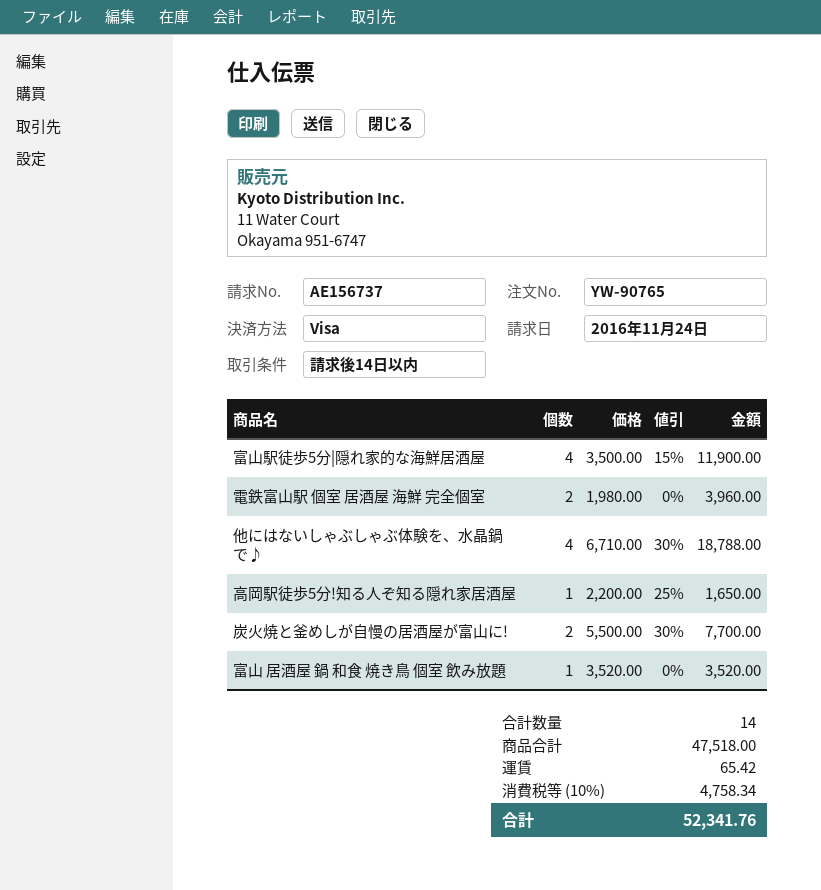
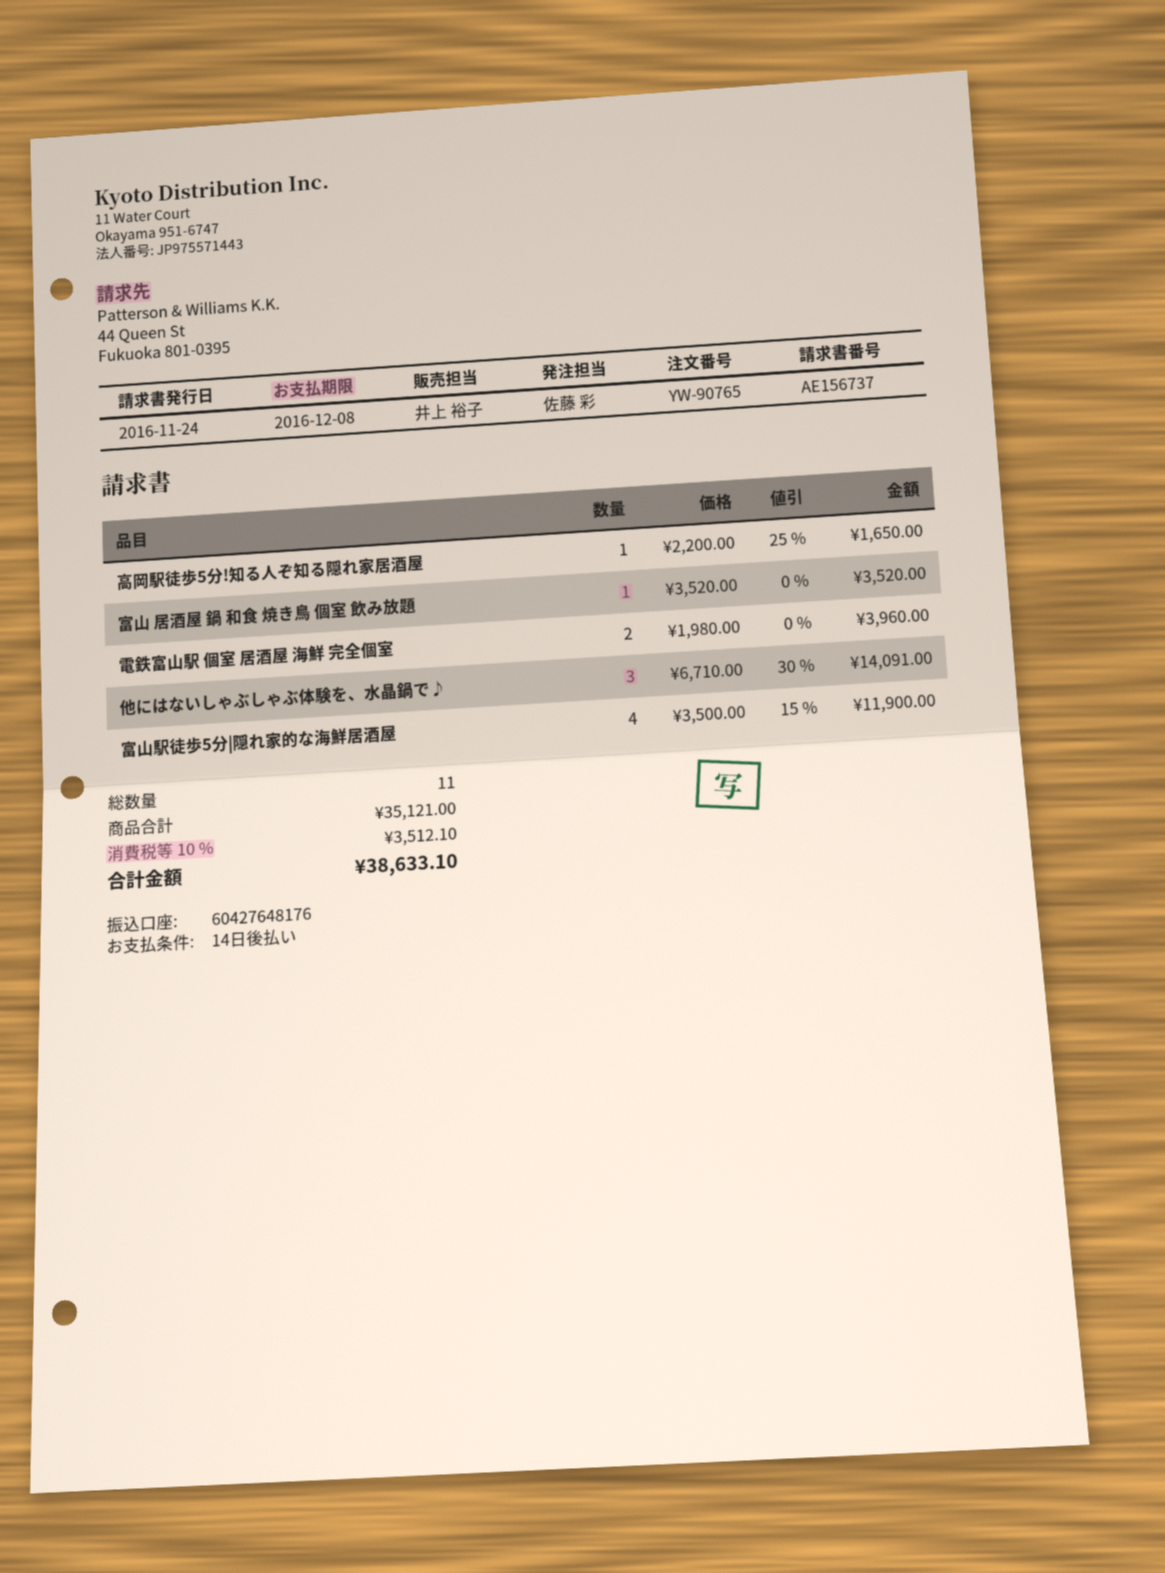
他にはないしゃぶしゃぶ体験を、水晶鍋で♪: 4 x 6710.00 - 30% = 18788.00 -> 3 x 6710.00 - 30% = 14091.00
炭火焼と釜めしが自慢の居酒屋が富山に!: 2 x 5500.00 - 30% = 7700.00 -> none
total quantity: 14 -> 11
subtotal: 47518.00 -> 35121.00
shipping: 65.42 -> none
tax: 10% = 4758.34 -> 10% = 3512.10
total: 52341.76 -> 38633.10

